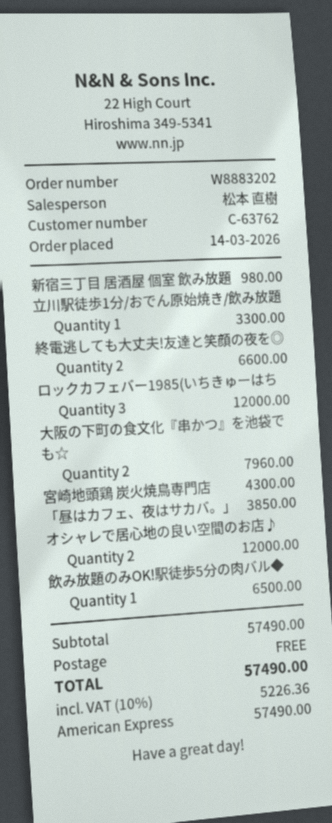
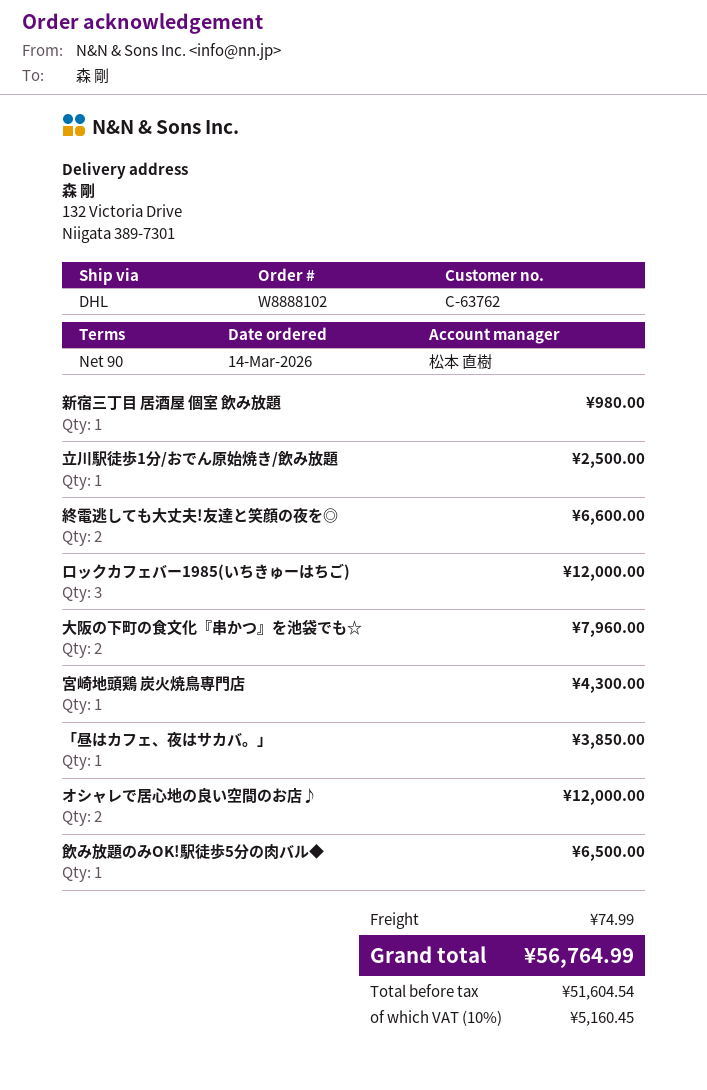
order number: W8883202 -> W8888102
立川駅徒歩1分/おでん原始焼き/飲み放題: 1 for 3300.00 -> 1 for 2500.00
shipping: 0.00 -> 74.99
tax: 10% = 5226.36 -> 10% = 5160.45
total: 57490.00 -> 56764.99

